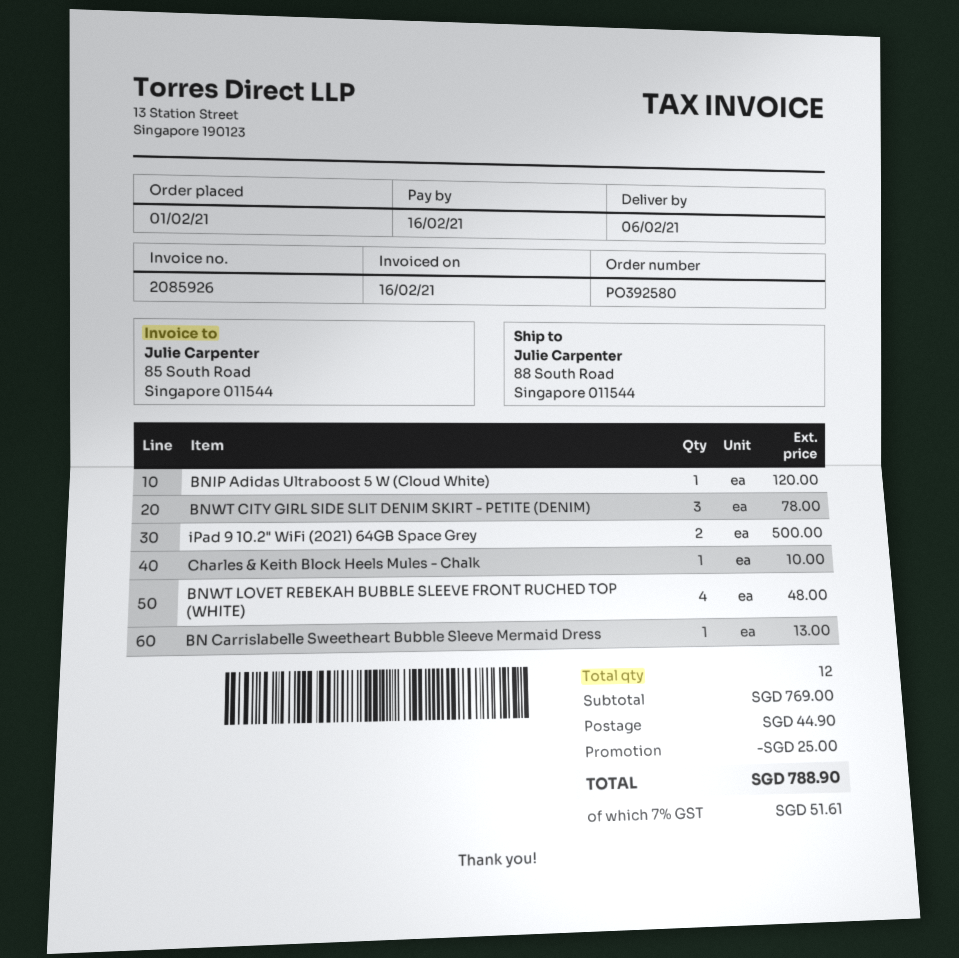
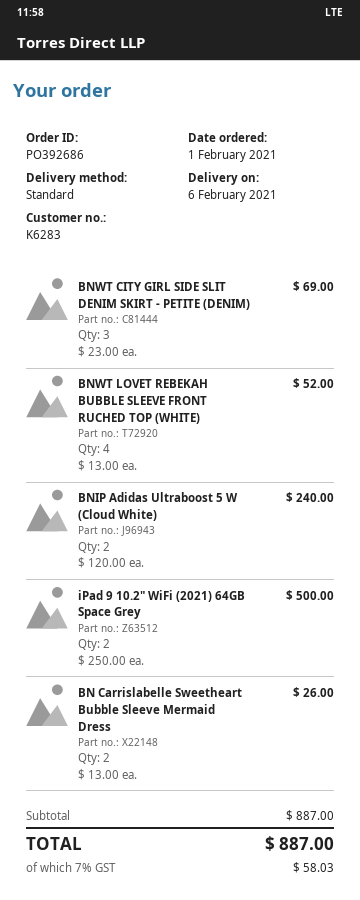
order number: PO392580 -> PO392686
BNIP Adidas Ultraboost 5 W (Cloud White): 1 for 120.00 -> 2 for 240.00
BNWT CITY GIRL SIDE SLIT DENIM SKIRT - PETITE (DENIM): 3 for 78.00 -> 3 for 69.00
Charles & Keith Block Heels Mules - Chalk: 1 for 10.00 -> none
BNWT LOVET REBEKAH BUBBLE SLEEVE FRONT RUCHED TOP (WHITE): 4 for 48.00 -> 4 for 52.00
BN Carrislabelle Sweetheart Bubble Sleeve Mermaid Dress: 1 for 13.00 -> 2 for 26.00
subtotal: 769.00 -> 887.00
discount: 25.00 -> none
shipping: 44.90 -> none
tax: 7% = 51.61 -> 7% = 58.03
total: 788.90 -> 887.00

